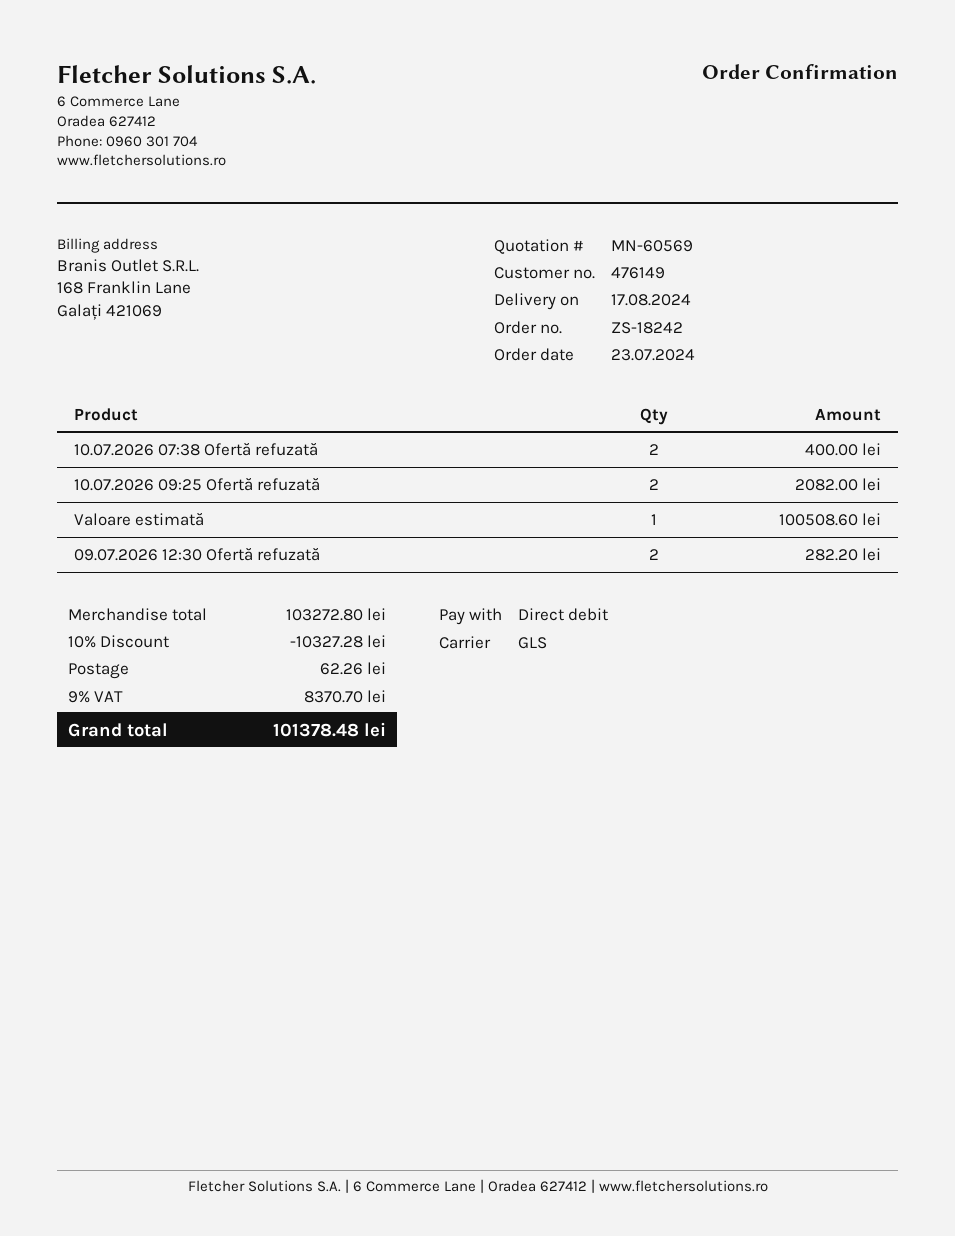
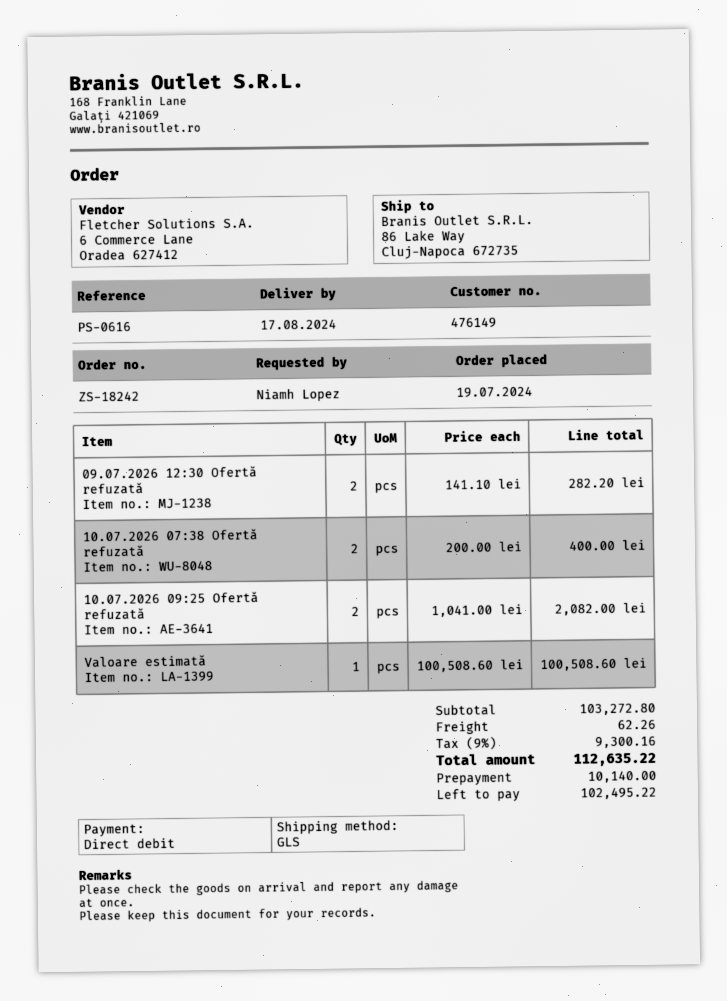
order date: 2024-07-23 -> 2024-07-19
discount: 10% = 10327.28 -> none
tax: 9% = 8370.70 -> 9% = 9300.16
total: 101378.48 -> 112635.22

